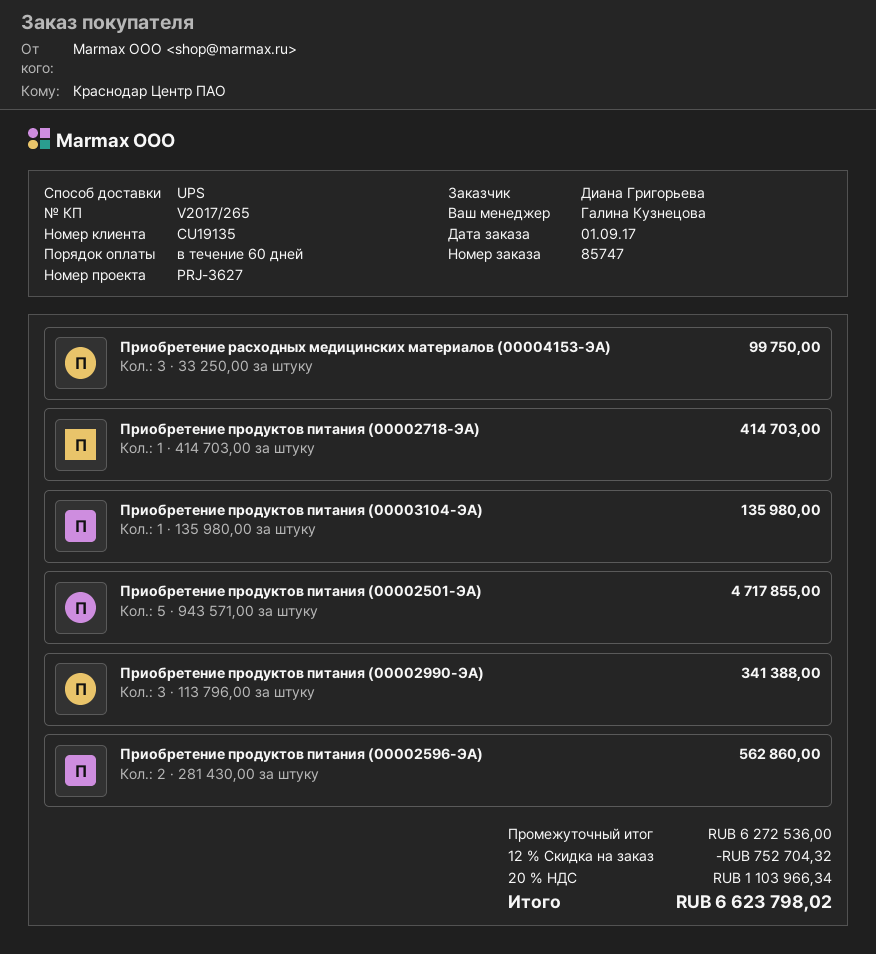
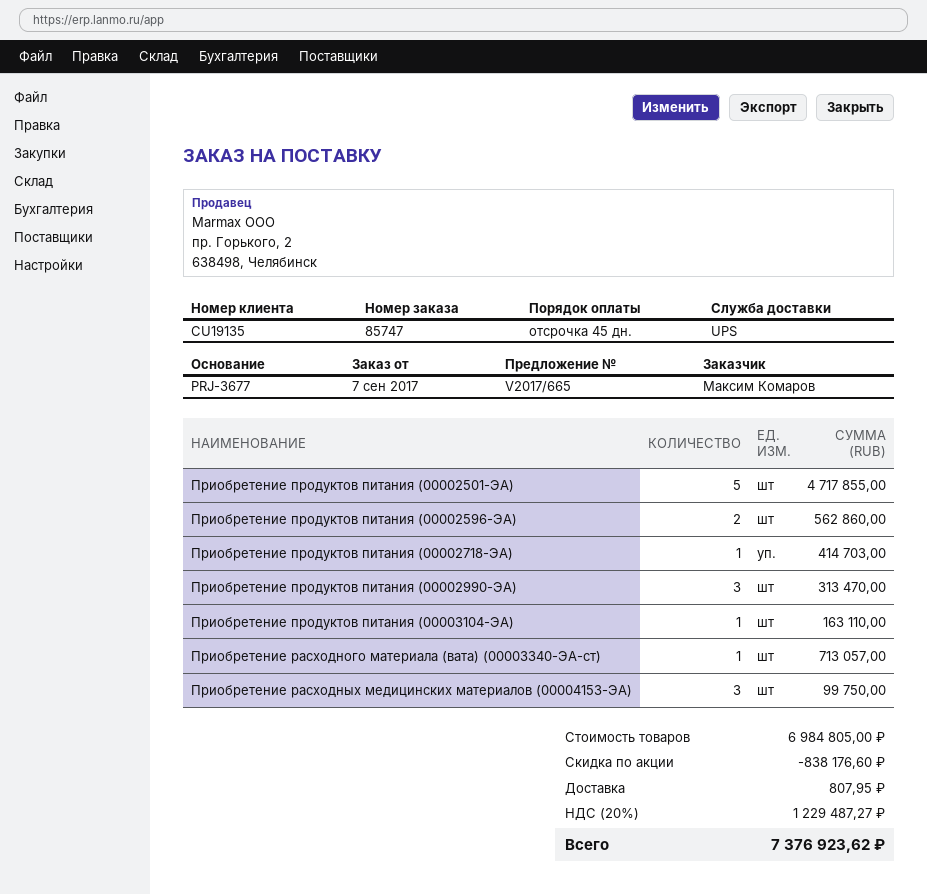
quote number: V2017/265 -> V2017/665
order date: 2017-09-01 -> 2017-09-07
payment terms: 60 days -> 45 days
reference: PRJ-3627 -> PRJ-3677
ordered by: Диана Григорьева -> Максим Комаров
Приобретение продуктов питания (00003104-ЭА): 1 for 135980.00 -> 1 for 163110.00
Приобретение продуктов питания (00002990-ЭА): 3 for 341388.00 -> 3 for 313470.00
Приобретение расходного материала (вата) (00003340-ЭА-ст): none -> 1 for 713057.00
subtotal: 6272536.00 -> 6984805.00
discount: 752704.32 -> 838176.60
shipping: none -> 807.95
tax: 20% = 1103966.34 -> 20% = 1229487.27
total: 6623798.02 -> 7376923.62

